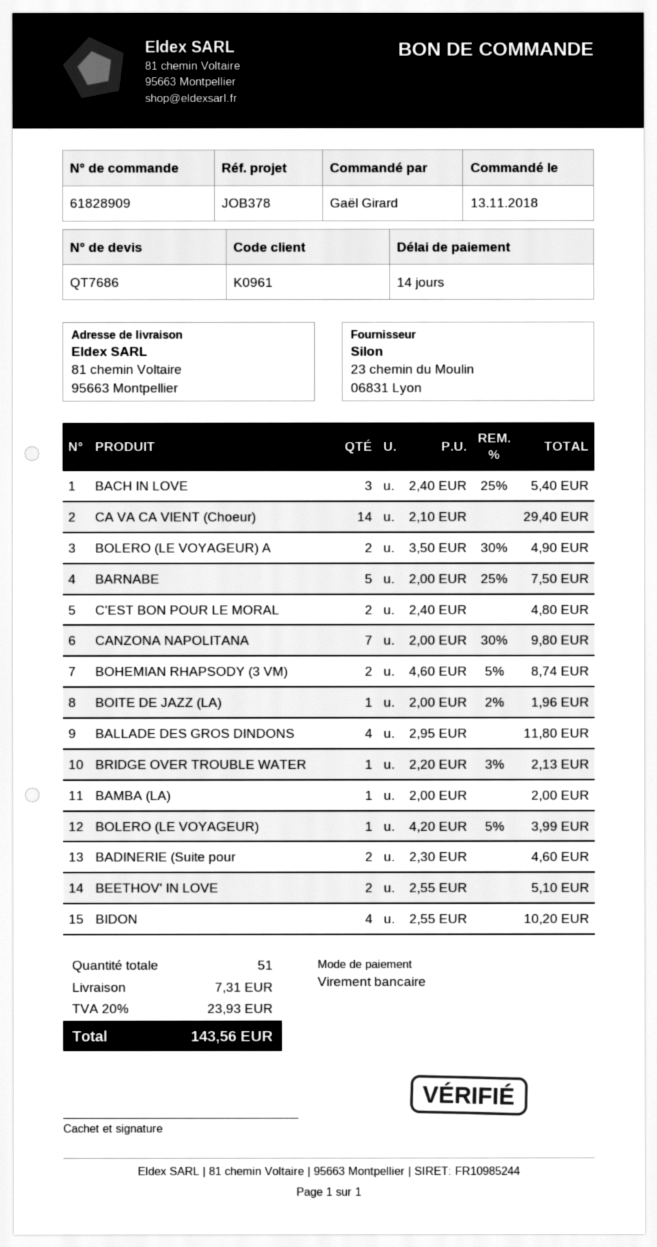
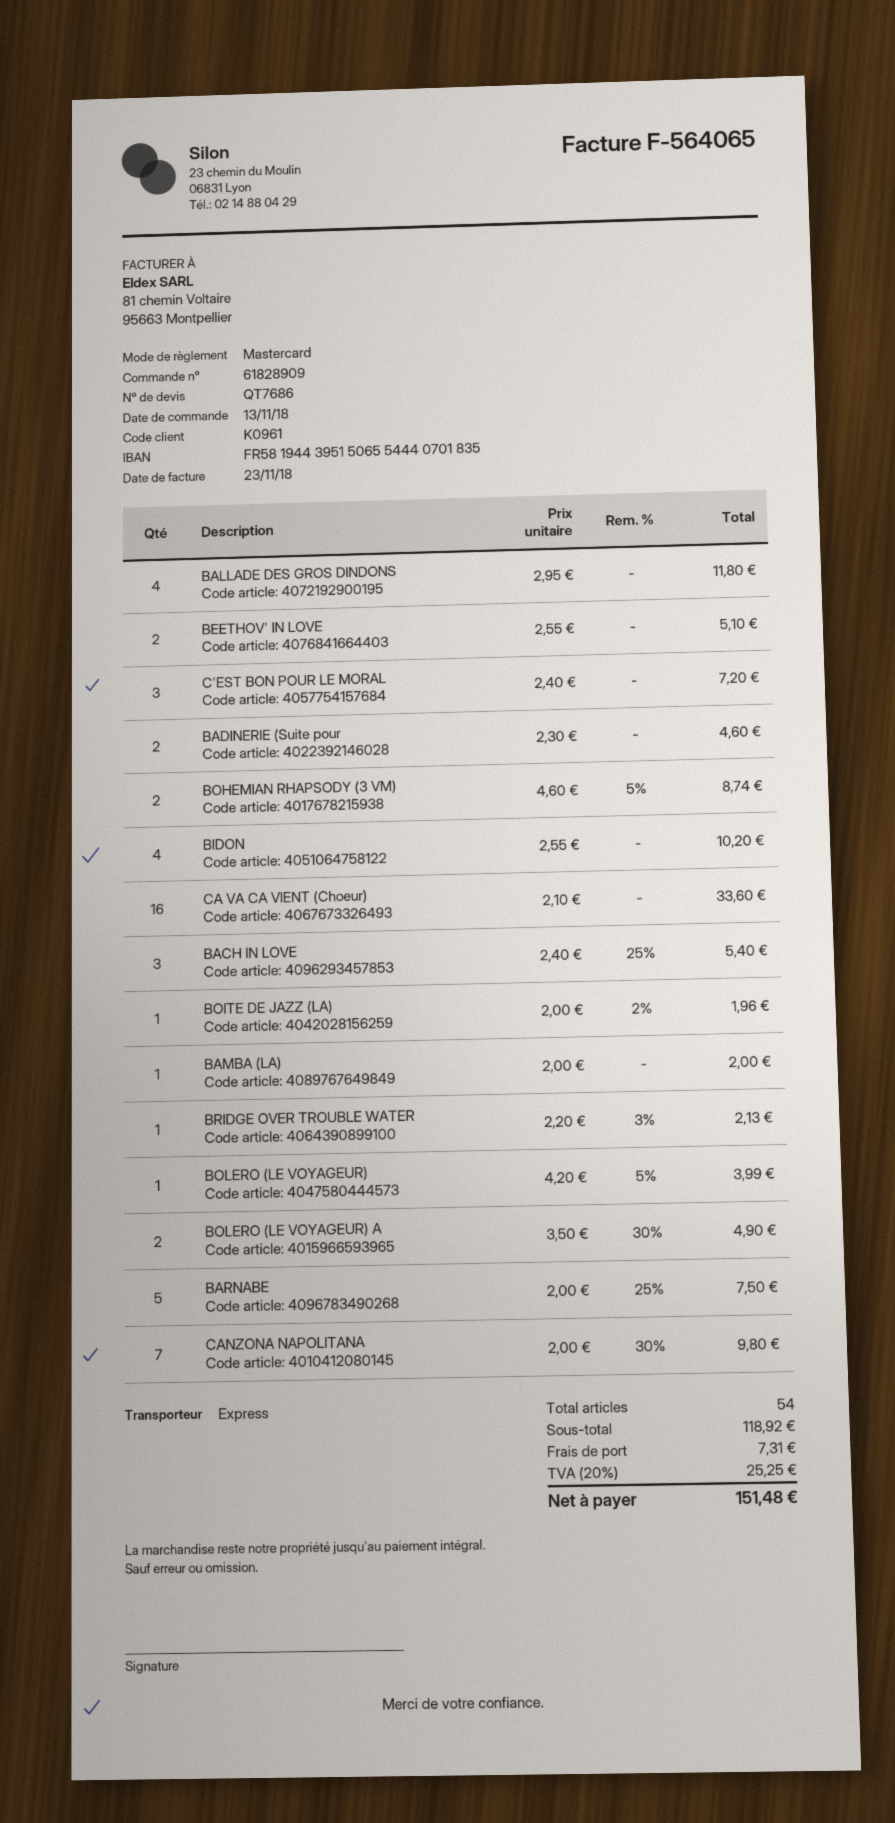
payment method: bank transfer -> Mastercard
CA VA CA VIENT (Choeur): 14 x 2.10 = 29.40 -> 16 x 2.10 = 33.60
C'EST BON POUR LE MORAL: 2 x 2.40 = 4.80 -> 3 x 2.40 = 7.20
total quantity: 51 -> 54
tax: 20% = 23.93 -> 20% = 25.25
total: 143.56 -> 151.48

